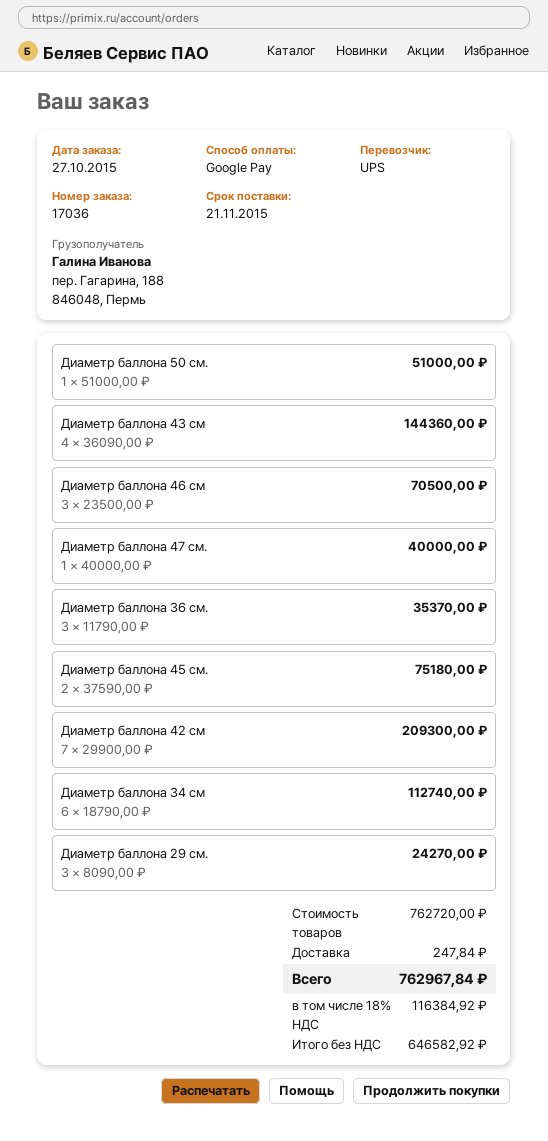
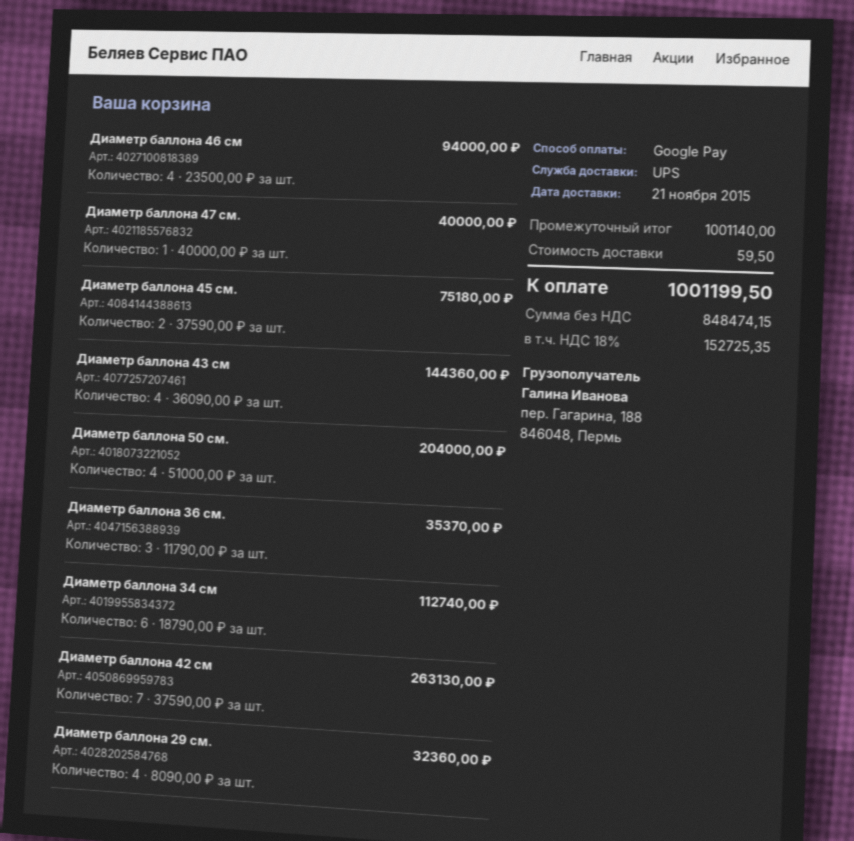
Диаметр баллона 50 см.: 1 x 51000.00 = 51000.00 -> 4 x 51000.00 = 204000.00
Диаметр баллона 46 см: 3 x 23500.00 = 70500.00 -> 4 x 23500.00 = 94000.00
Диаметр баллона 42 см: 7 x 29900.00 = 209300.00 -> 7 x 37590.00 = 263130.00
Диаметр баллона 29 см.: 3 x 8090.00 = 24270.00 -> 4 x 8090.00 = 32360.00
subtotal: 762720.00 -> 1001140.00
shipping: 247.84 -> 59.50
net: 646582.92 -> 848474.15
tax: 18% = 116384.92 -> 18% = 152725.35
total: 762967.84 -> 1001199.50

